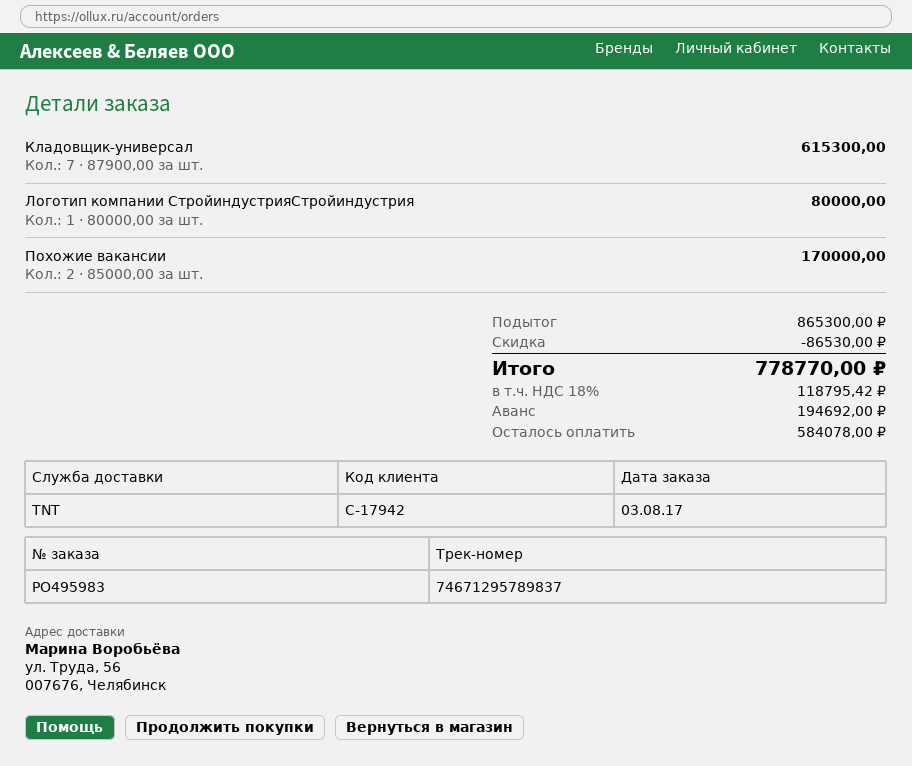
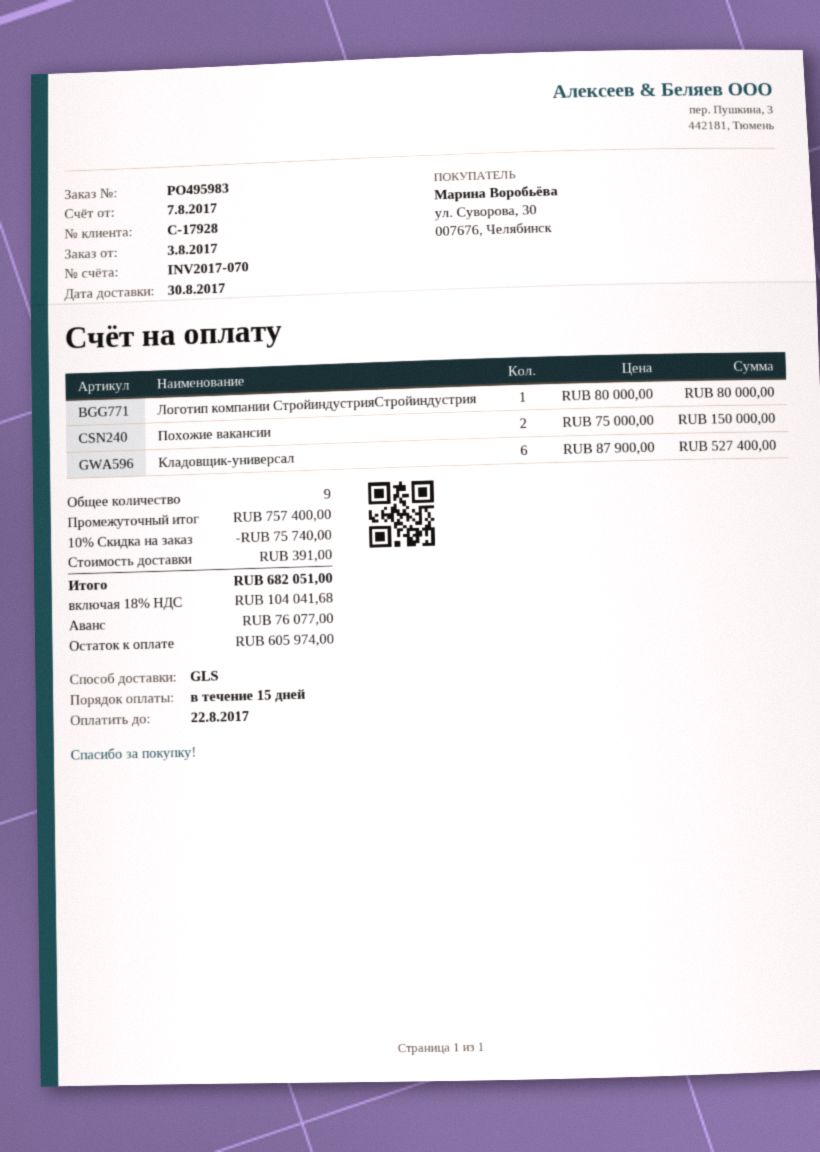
customer number: C-17942 -> C-17928
shipping method: TNT -> GLS
Кладовщик-универсал: 7 x 87900.00 = 615300.00 -> 6 x 87900.00 = 527400.00
Похожие вакансии: 2 x 85000.00 = 170000.00 -> 2 x 75000.00 = 150000.00
subtotal: 865300.00 -> 757400.00
discount: 86530.00 -> 75740.00
shipping: none -> 391.00
tax: 18% = 118795.42 -> 18% = 104041.68
total: 778770.00 -> 682051.00
deposit: 194692.00 -> 76077.00
balance: 584078.00 -> 605974.00

